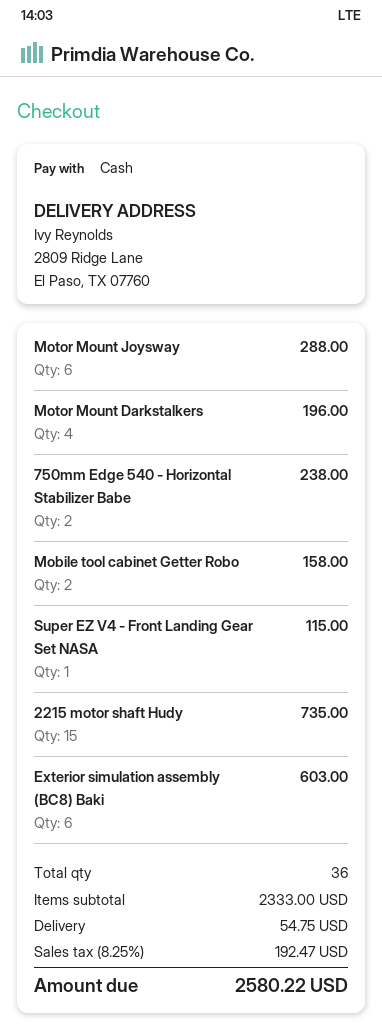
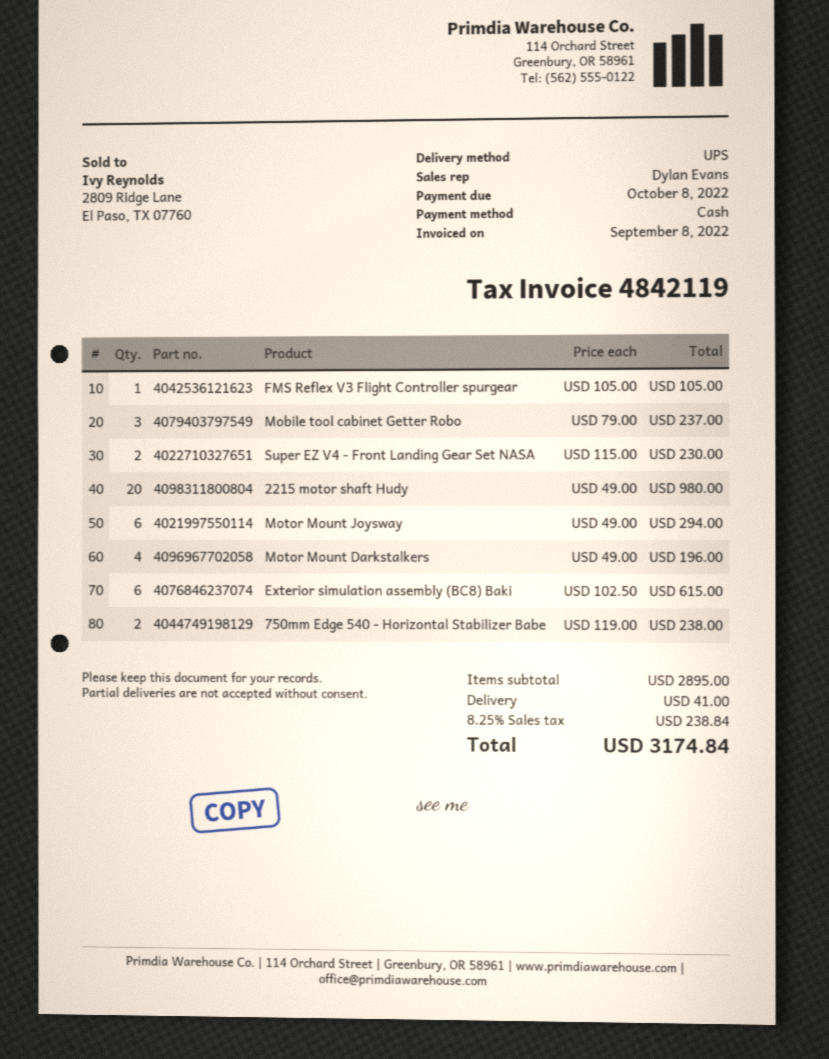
Motor Mount Joysway: 6 for 288.00 -> 6 for 294.00
Mobile tool cabinet Getter Robo: 2 for 158.00 -> 3 for 237.00
Super EZ V4 - Front Landing Gear Set NASA: 1 for 115.00 -> 2 for 230.00
2215 motor shaft Hudy: 15 for 735.00 -> 20 for 980.00
Exterior simulation assembly (BC8) Baki: 6 for 603.00 -> 6 for 615.00
FMS Reflex V3 Flight Controller spurgear: none -> 1 for 105.00
subtotal: 2333.00 -> 2895.00
shipping: 54.75 -> 41.00
tax: 8.25% = 192.47 -> 8.25% = 238.84
total: 2580.22 -> 3174.84

